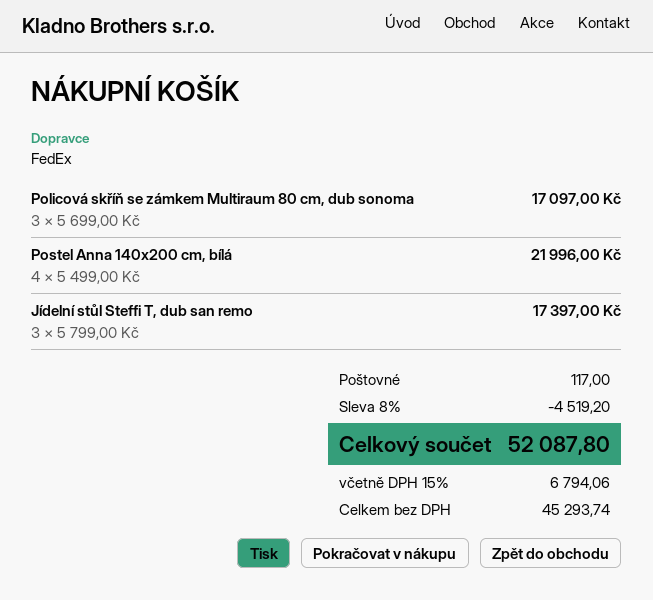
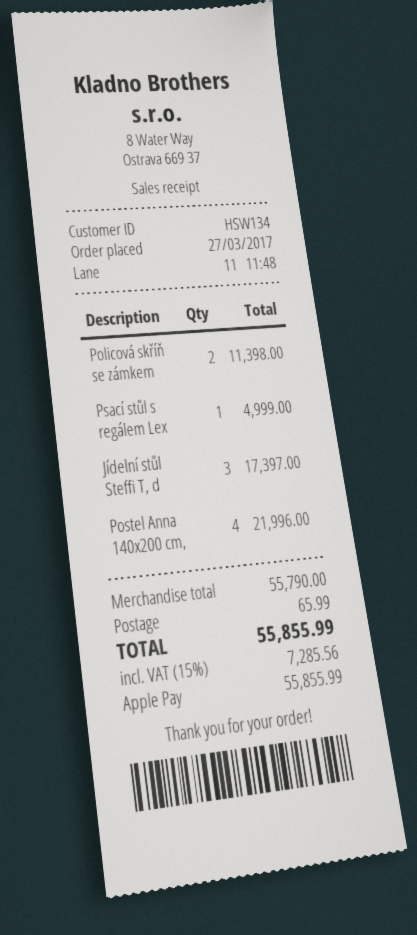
Policová skříň se zámkem Multiraum 80 cm, dub sonoma: 3 for 17097.00 -> 2 for 11398.00
Psací stůl s regálem Lex: none -> 1 for 4999.00
discount: 8% = 4519.20 -> none
shipping: 117.00 -> 65.99
tax: 15% = 6794.06 -> 15% = 7285.56
total: 52087.80 -> 55855.99

